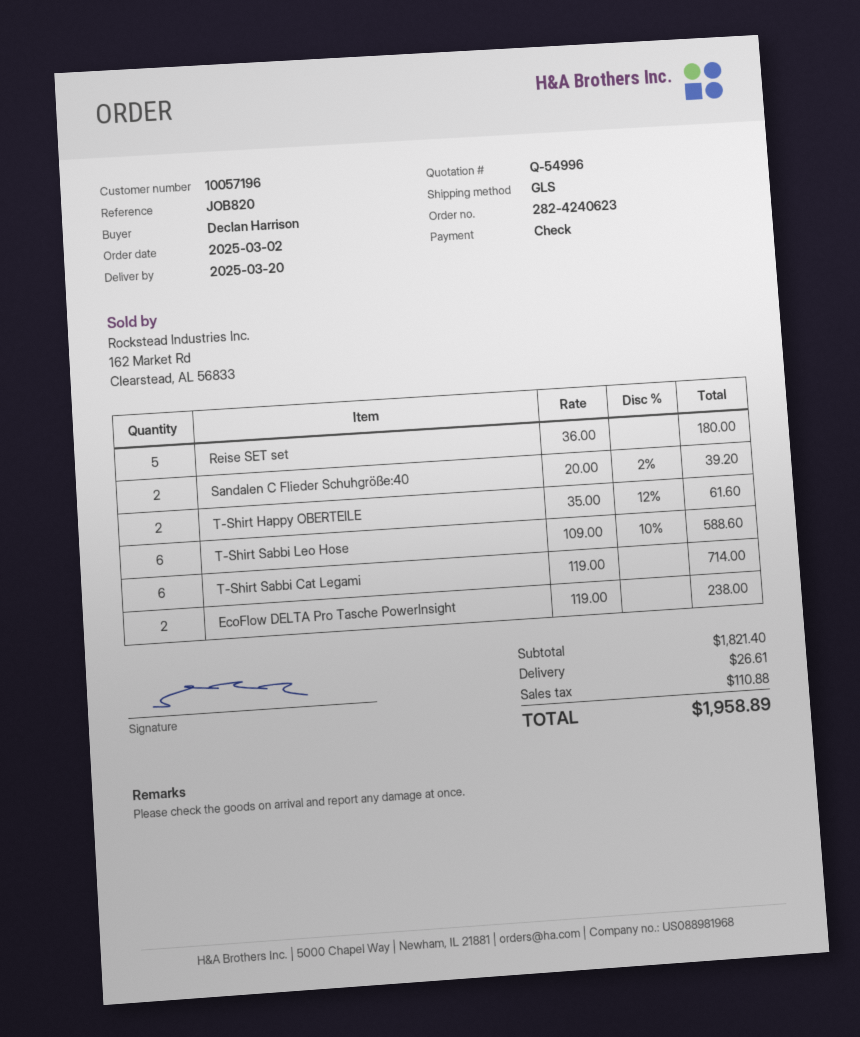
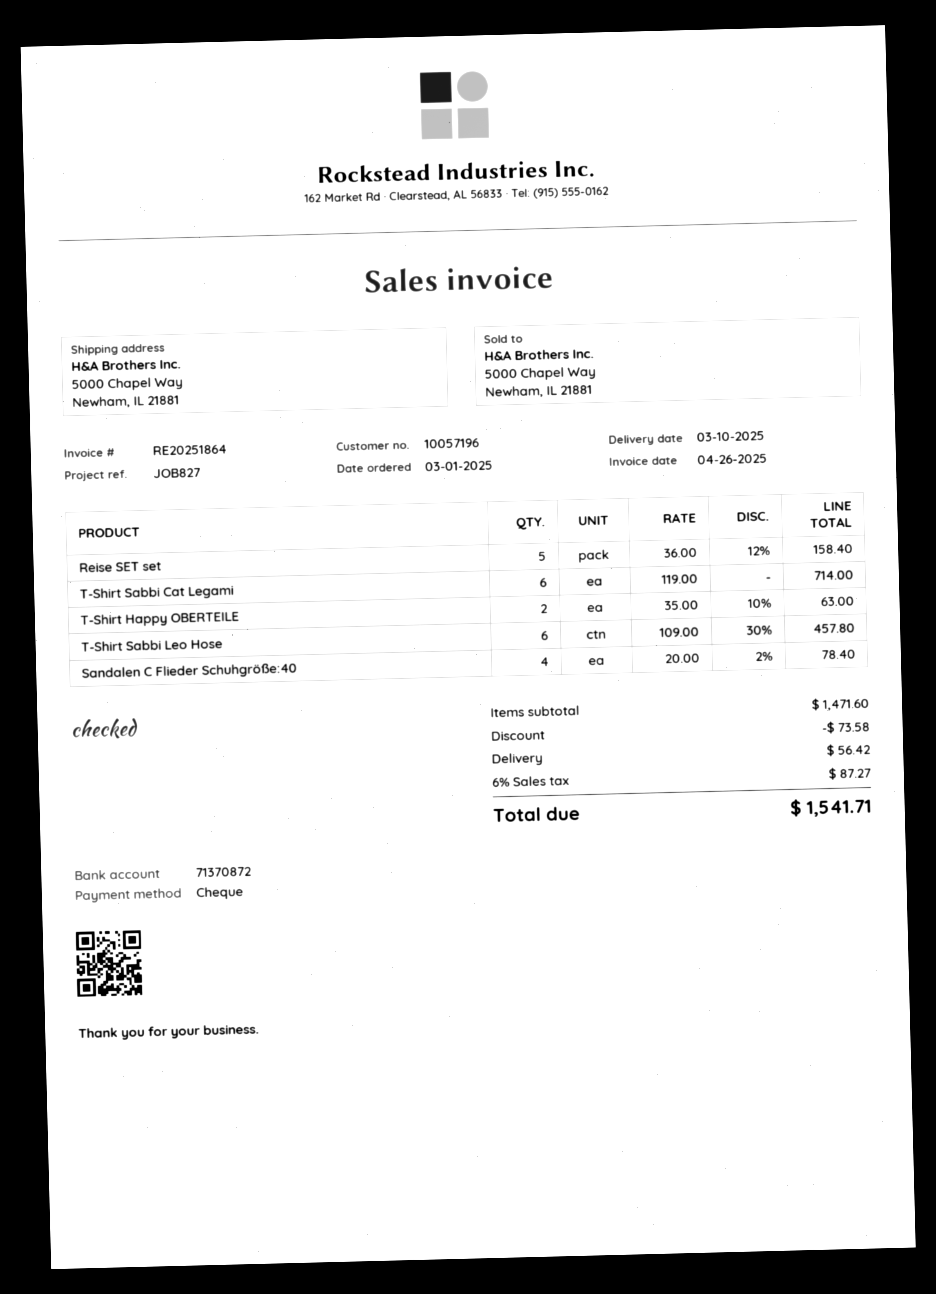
order date: 2025-03-02 -> 2025-03-01
delivery date: 2025-03-20 -> 2025-03-10
reference: JOB820 -> JOB827
Reise SET set: 5 x 36.00 = 180.00 -> 5 x 36.00 - 12% = 158.40
Sandalen C Flieder Schuhgröße:40: 2 x 20.00 - 2% = 39.20 -> 4 x 20.00 - 2% = 78.40
T-Shirt Happy OBERTEILE: 2 x 35.00 - 12% = 61.60 -> 2 x 35.00 - 10% = 63.00
T-Shirt Sabbi Leo Hose: 6 x 109.00 - 10% = 588.60 -> 6 x 109.00 - 30% = 457.80
EcoFlow DELTA Pro Tasche PowerInsight: 2 x 119.00 = 238.00 -> none
subtotal: 1821.40 -> 1471.60
discount: none -> 73.58
shipping: 26.61 -> 56.42
tax: 110.88 -> 87.27
total: 1958.89 -> 1541.71

